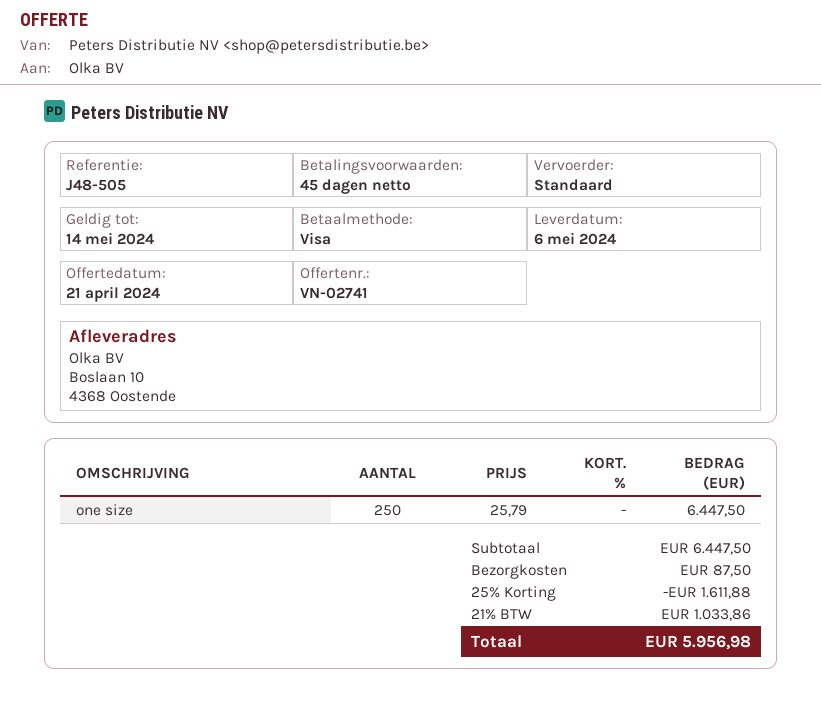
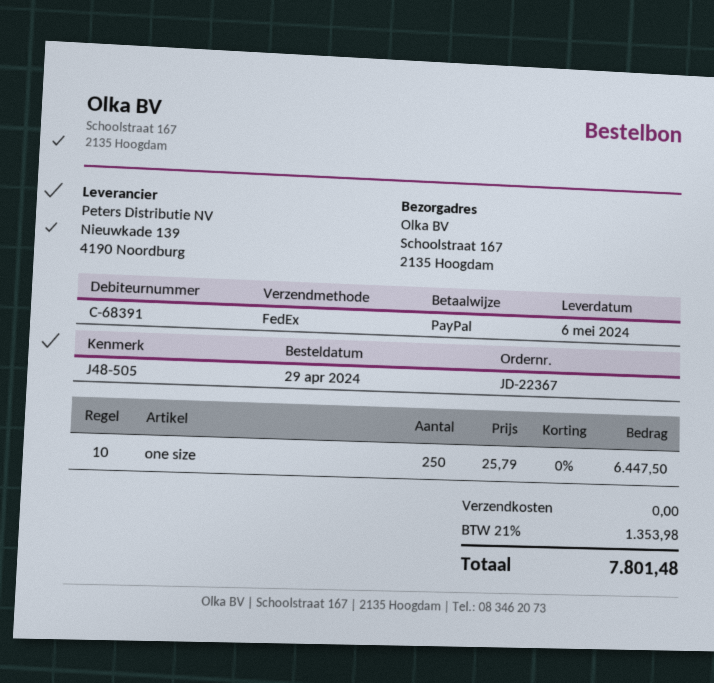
payment method: Visa -> PayPal
shipping method: standard -> FedEx
ship to: Boslaan 10, 4368 Oostende -> Schoolstraat 167, 2135 Hoogdam
discount: 25% = 1611.88 -> none
shipping: 87.50 -> 0.00
tax: 21% = 1033.86 -> 21% = 1353.98
total: 5956.98 -> 7801.48

